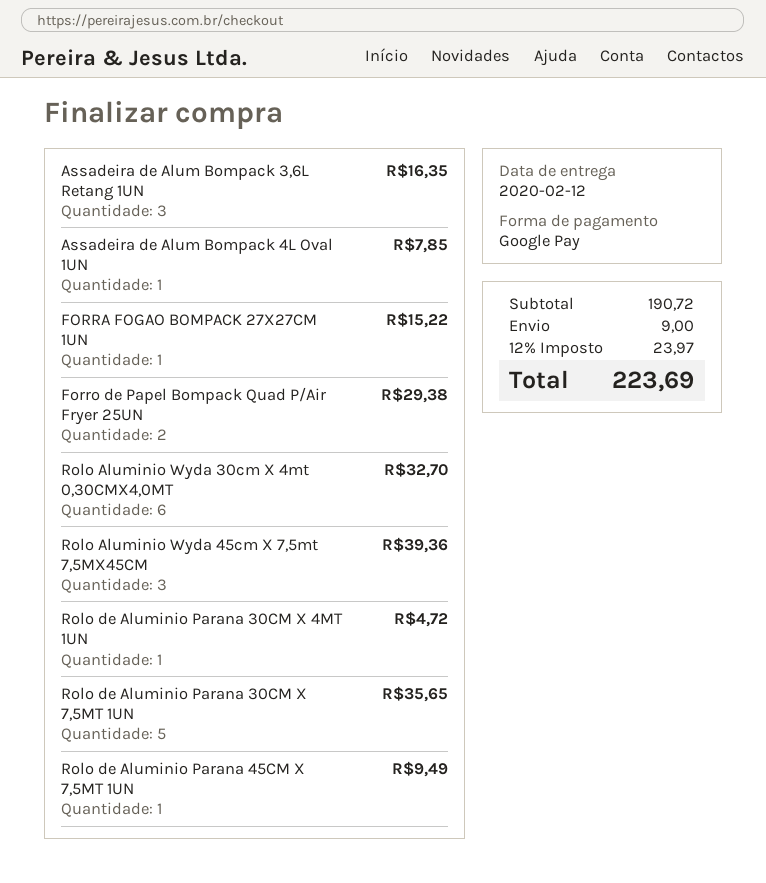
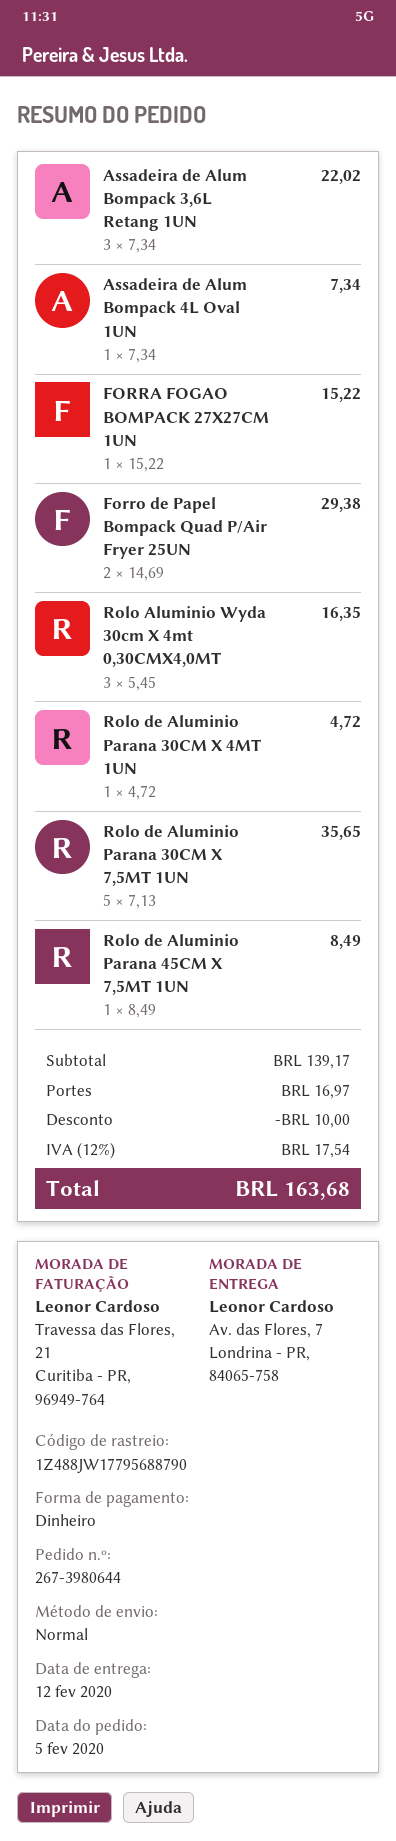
payment method: Google Pay -> cash
Assadeira de Alum Bompack 3,6L Retang 1UN: 3 for 16.35 -> 3 for 22.02
Assadeira de Alum Bompack 4L Oval 1UN: 1 for 7.85 -> 1 for 7.34
Rolo Aluminio Wyda 30cm X 4mt 0,30CMX4,0MT: 6 for 32.70 -> 3 for 16.35
Rolo Aluminio Wyda 45cm X 7,5mt 7,5MX45CM: 3 for 39.36 -> none
Rolo de Aluminio Parana 45CM X 7,5MT 1UN: 1 for 9.49 -> 1 for 8.49
subtotal: 190.72 -> 139.17
discount: none -> 10.00
shipping: 9.00 -> 16.97
tax: 12% = 23.97 -> 12% = 17.54
total: 223.69 -> 163.68

